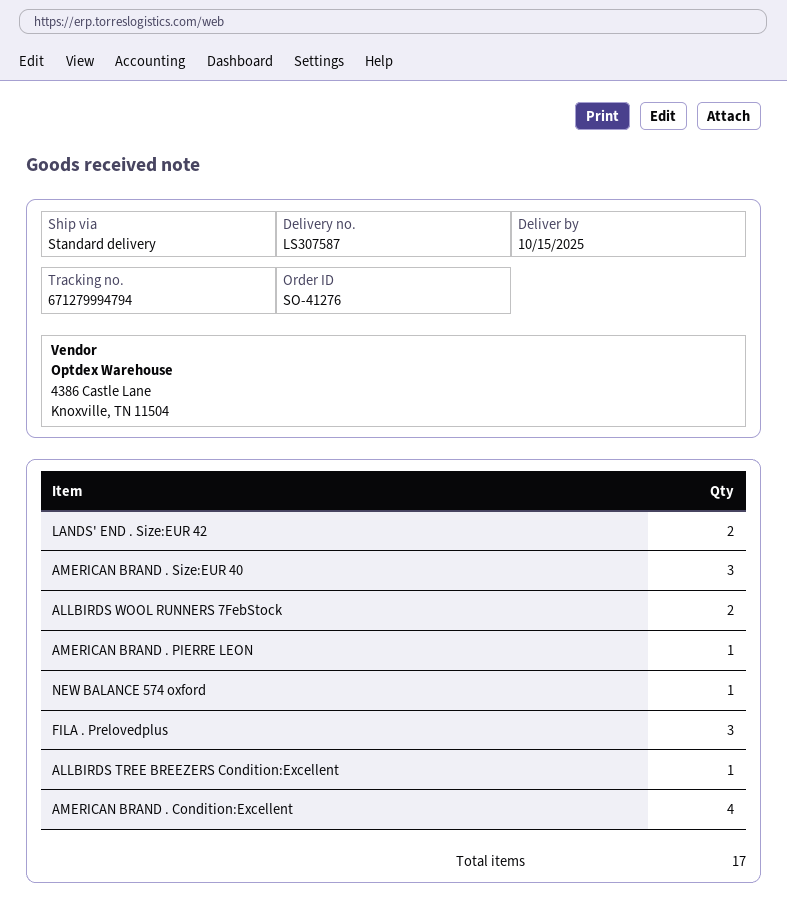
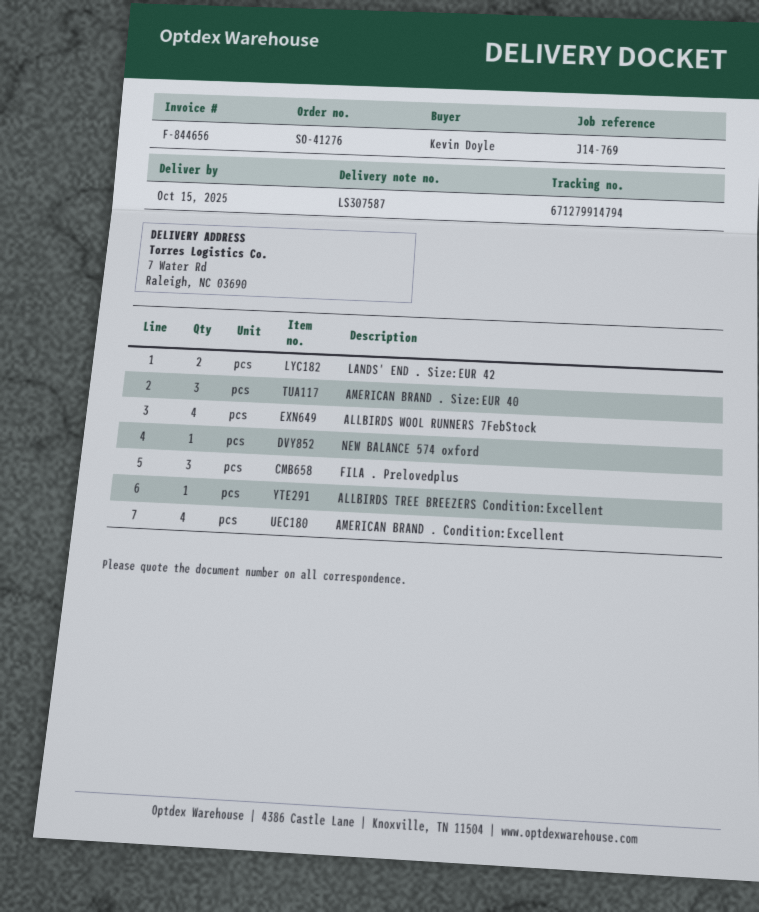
tracking number: 671279994794 -> 671279914794
ALLBIRDS WOOL RUNNERS 7FebStock: 2 -> 4
AMERICAN BRAND . PIERRE LEON: 1 -> none

